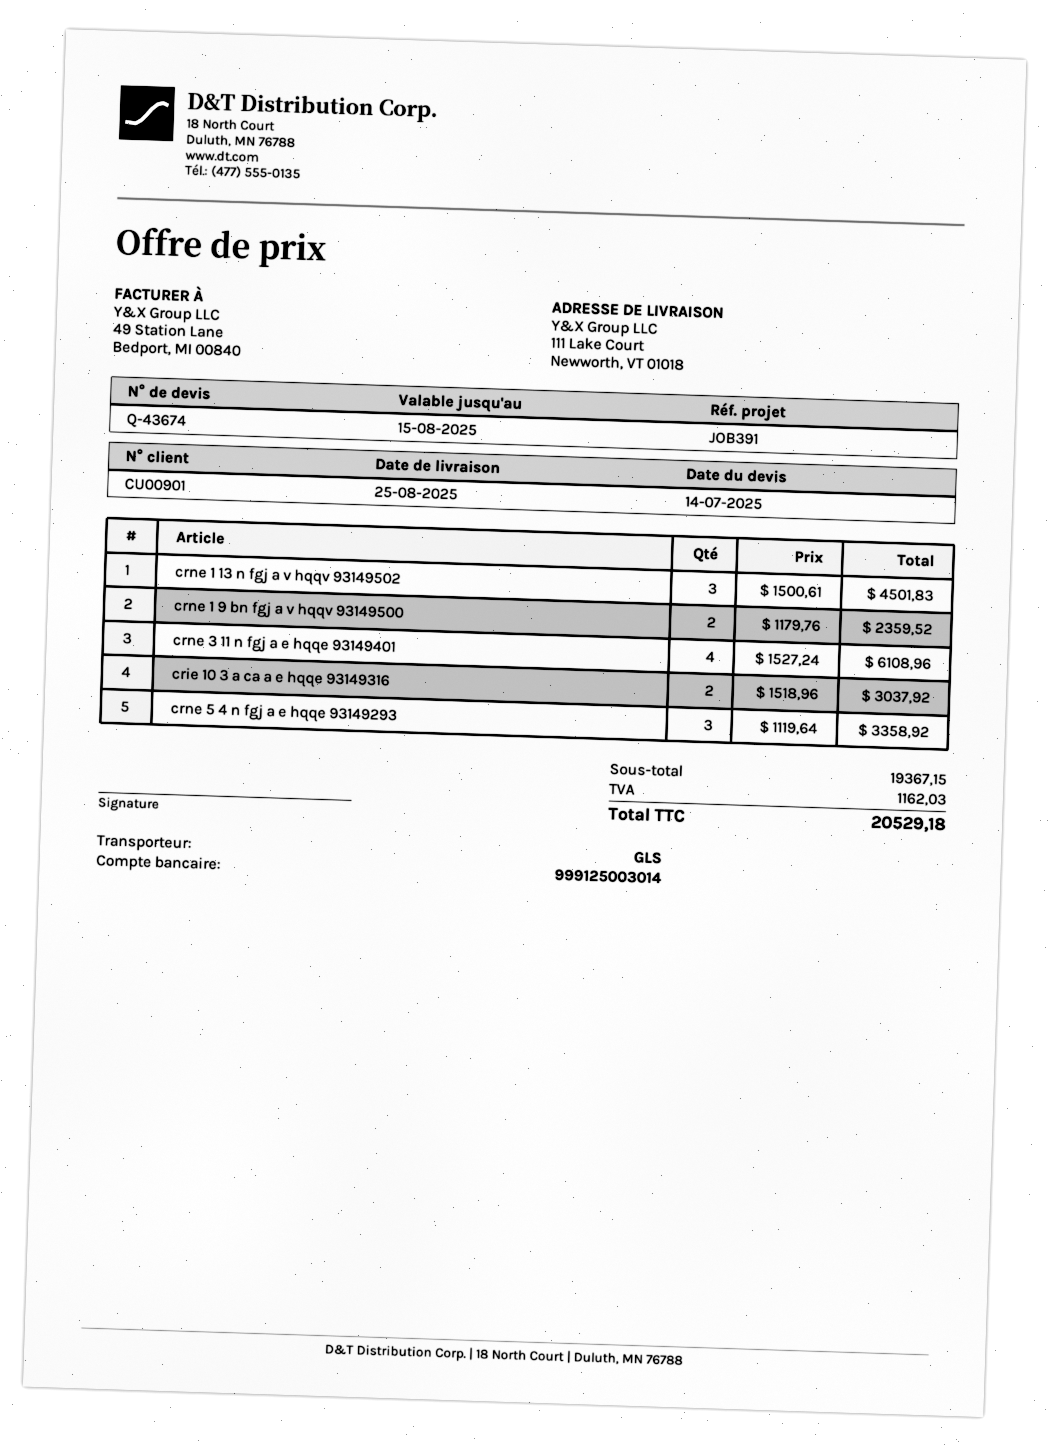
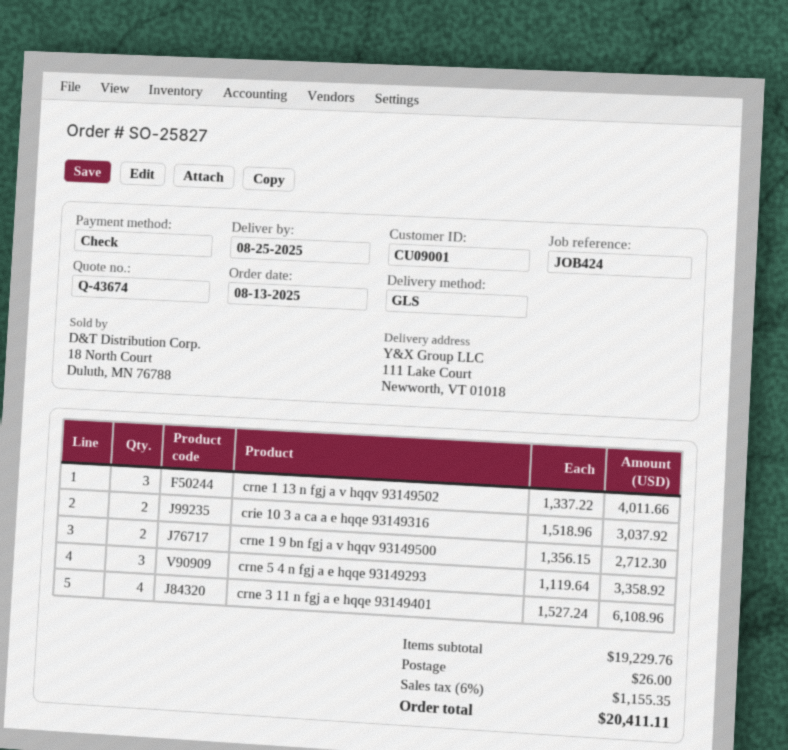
customer number: CU00901 -> CU09001
reference: JOB391 -> JOB424
crne 1 13 n fgj a v hqqv 93149502: 3 x 1500.61 = 4501.83 -> 3 x 1337.22 = 4011.66
crne 1 9 bn fgj a v hqqv 93149500: 2 x 1179.76 = 2359.52 -> 2 x 1356.15 = 2712.30
subtotal: 19367.15 -> 19229.76
shipping: none -> 26.00
tax: 1162.03 -> 1155.35
total: 20529.18 -> 20411.11

